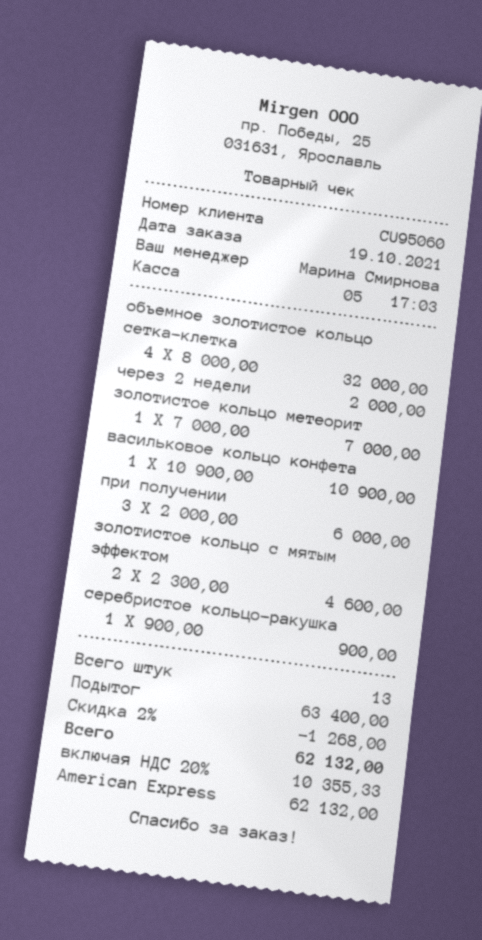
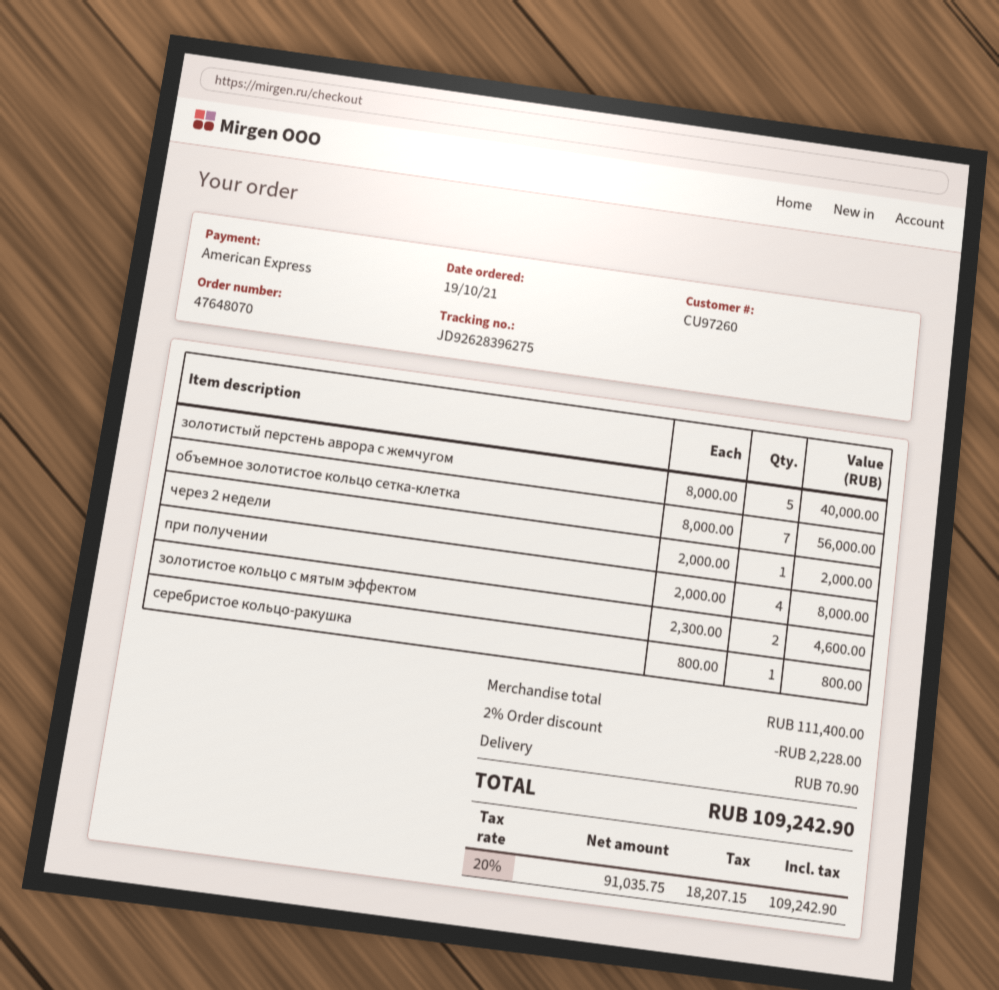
customer number: CU95060 -> CU97260
объемное золотистое кольцо сетка-клетка: 4 x 8000.00 = 32000.00 -> 7 x 8000.00 = 56000.00
золотистое кольцо метеорит: 1 x 7000.00 = 7000.00 -> none
васильковое кольцо конфета: 1 x 10900.00 = 10900.00 -> none
при получении: 3 x 2000.00 = 6000.00 -> 4 x 2000.00 = 8000.00
серебристое кольцо-ракушка: 1 x 900.00 = 900.00 -> 1 x 800.00 = 800.00
золотистый перстень аврора с жемчугом: none -> 5 x 8000.00 = 40000.00
subtotal: 63400.00 -> 111400.00
discount: 2% = 1268.00 -> 2% = 2228.00
shipping: none -> 70.90
tax: 20% = 10355.33 -> 20% = 18207.15
total: 62132.00 -> 109242.90

